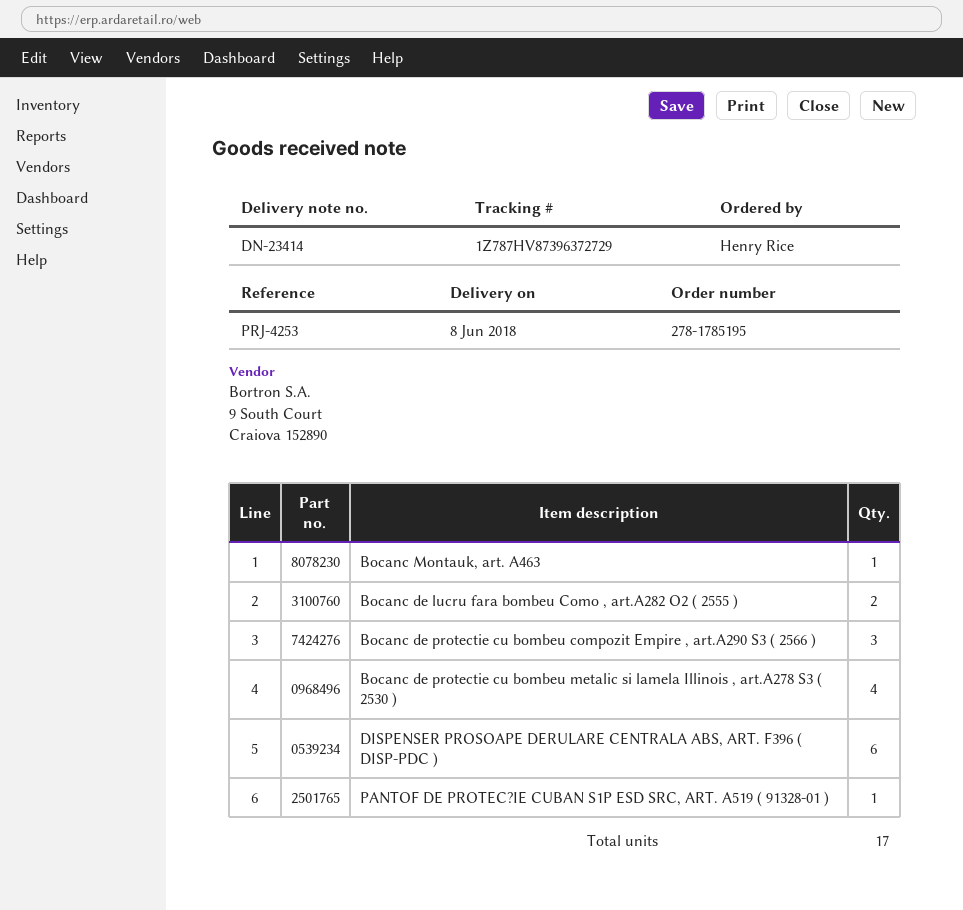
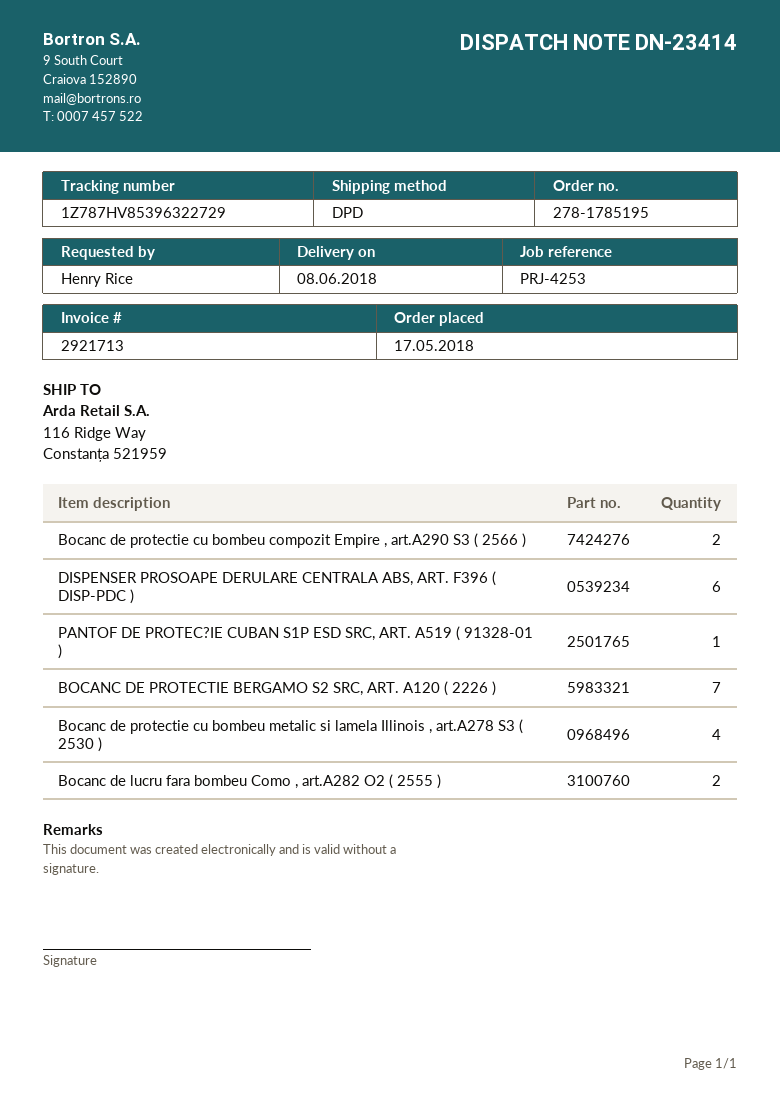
tracking number: 1Z787HV87396372729 -> 1Z787HV85396322729
Bocanc Montauk, art. A463: 1 -> none
Bocanc de protectie cu bombeu compozit Empire , art.A290 S3 ( 2566 ): 3 -> 2
BOCANC DE PROTECTIE BERGAMO S2 SRC, ART. A120 ( 2226 ): none -> 7

